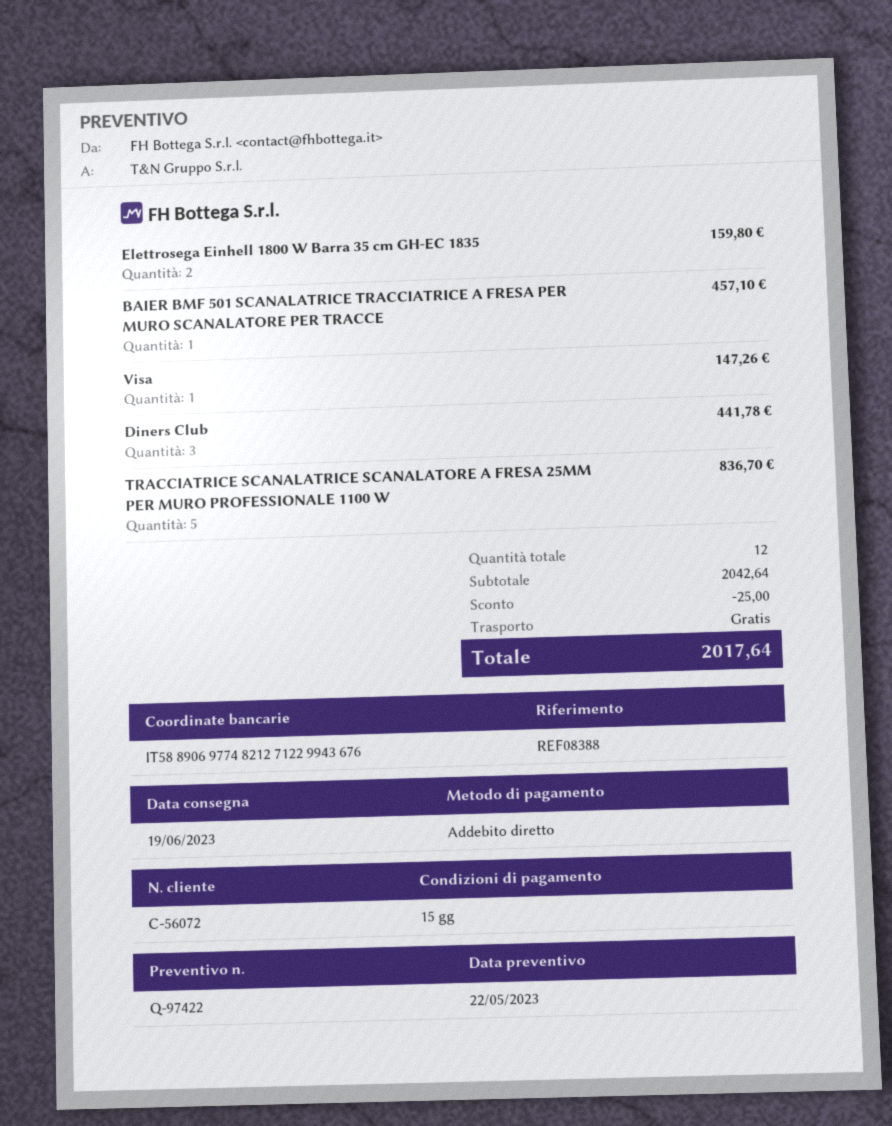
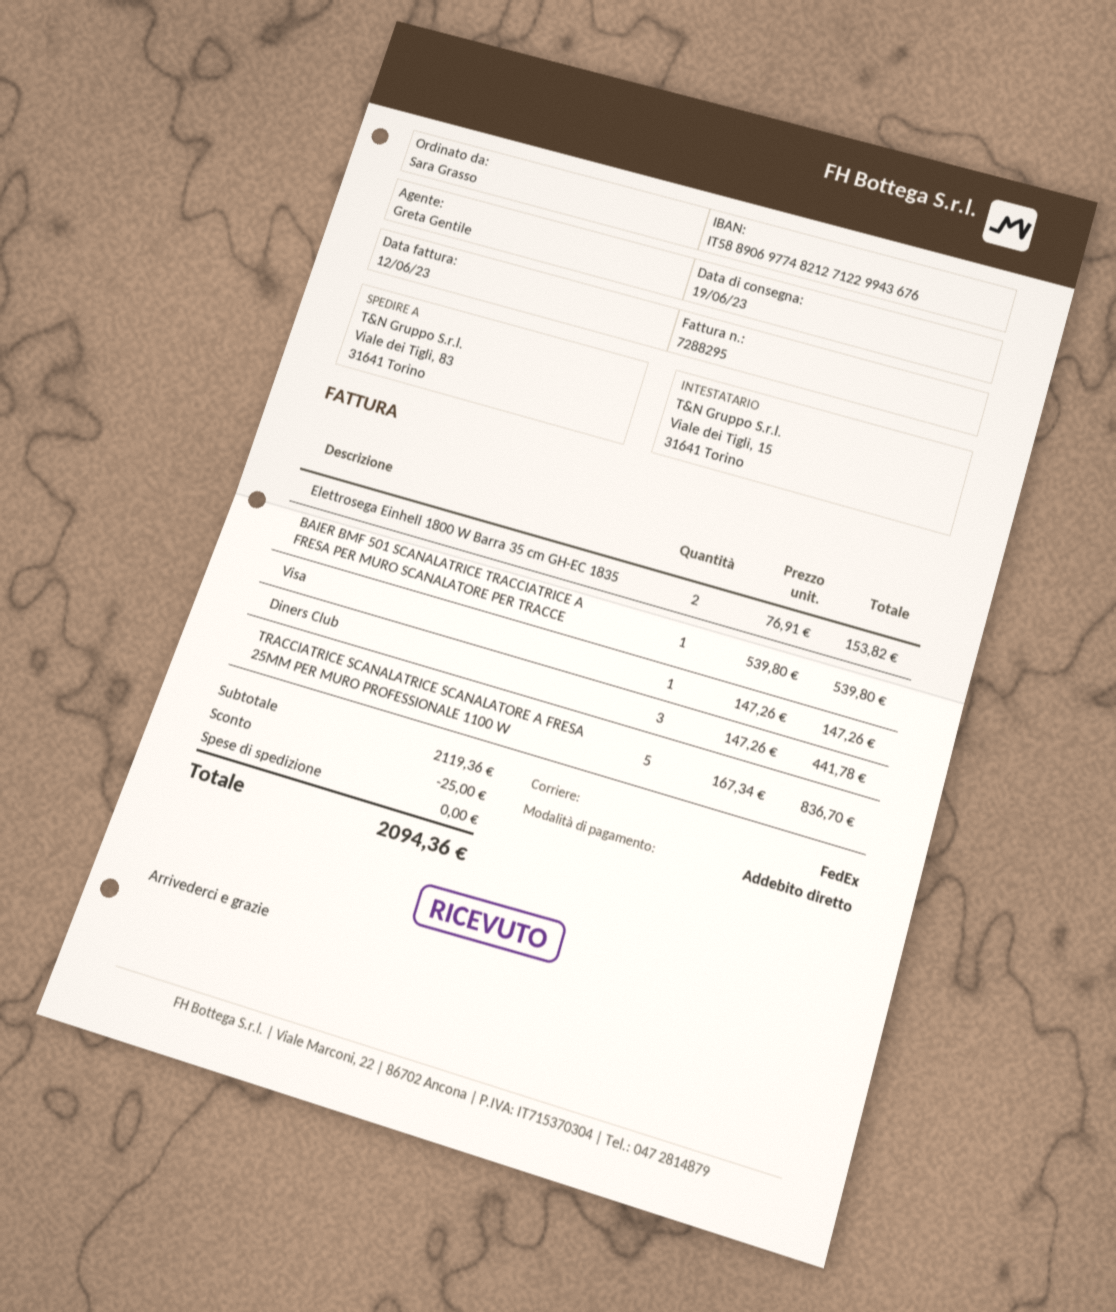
Elettrosega Einhell 1800 W Barra 35 cm GH-EC 1835: 2 for 159.80 -> 2 for 153.82
BAIER BMF 501 SCANALATRICE TRACCIATRICE A FRESA PER MURO SCANALATORE PER TRACCE: 1 for 457.10 -> 1 for 539.80
subtotal: 2042.64 -> 2119.36
total: 2017.64 -> 2094.36

